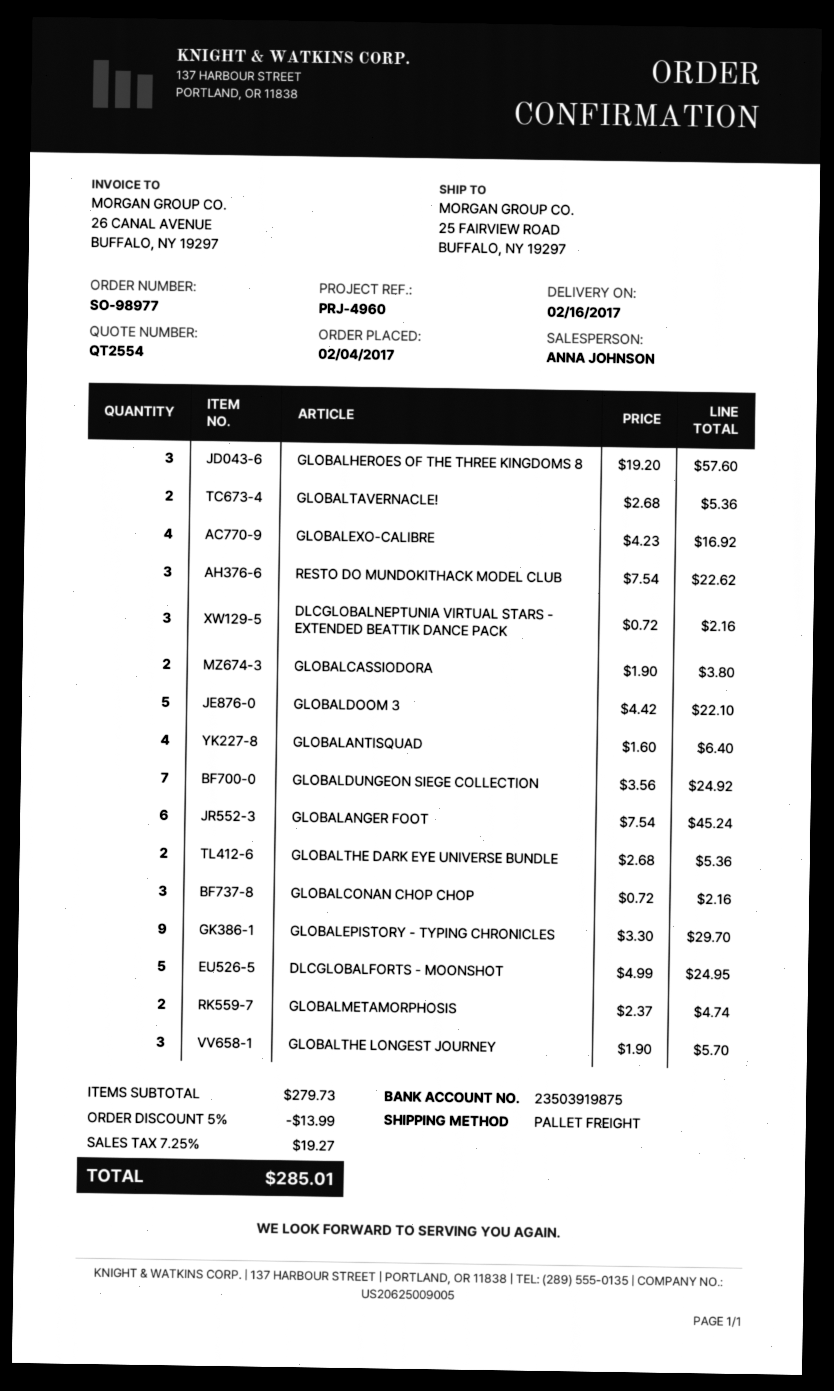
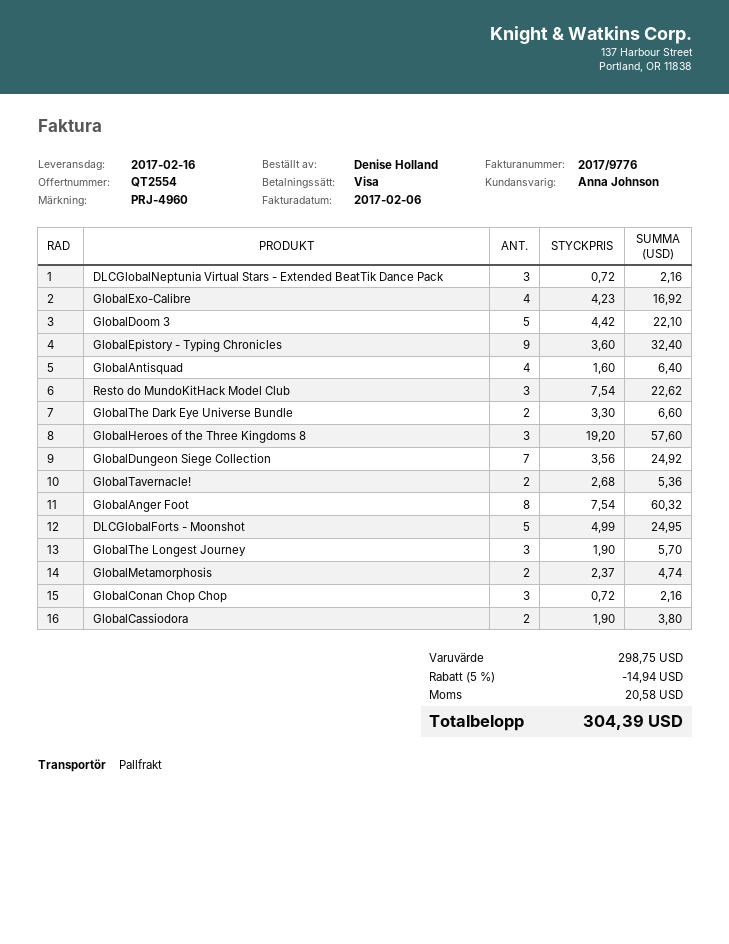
GLOBALANGER FOOT: 6 x 7.54 = 45.24 -> 8 x 7.54 = 60.32
GLOBALTHE DARK EYE UNIVERSE BUNDLE: 2 x 2.68 = 5.36 -> 2 x 3.30 = 6.60
GLOBALEPISTORY - TYPING CHRONICLES: 9 x 3.30 = 29.70 -> 9 x 3.60 = 32.40
subtotal: 279.73 -> 298.75
discount: 5% = 13.99 -> 5% = 14.94
tax: 19.27 -> 20.58
total: 285.01 -> 304.39

